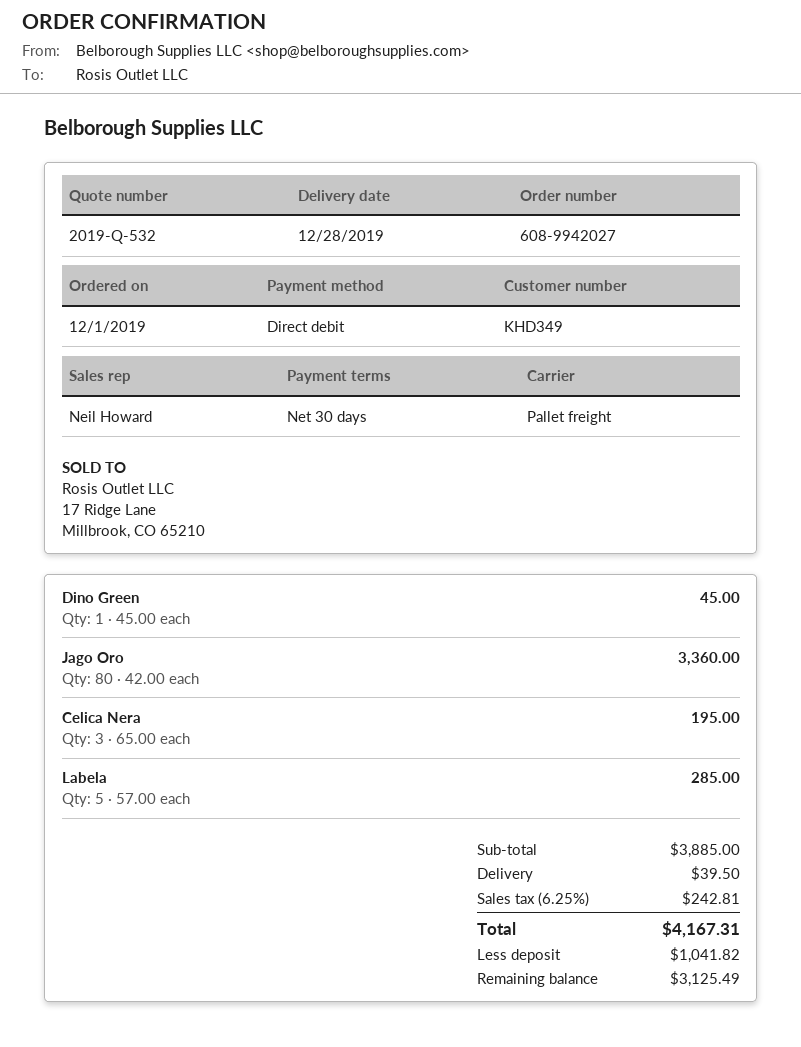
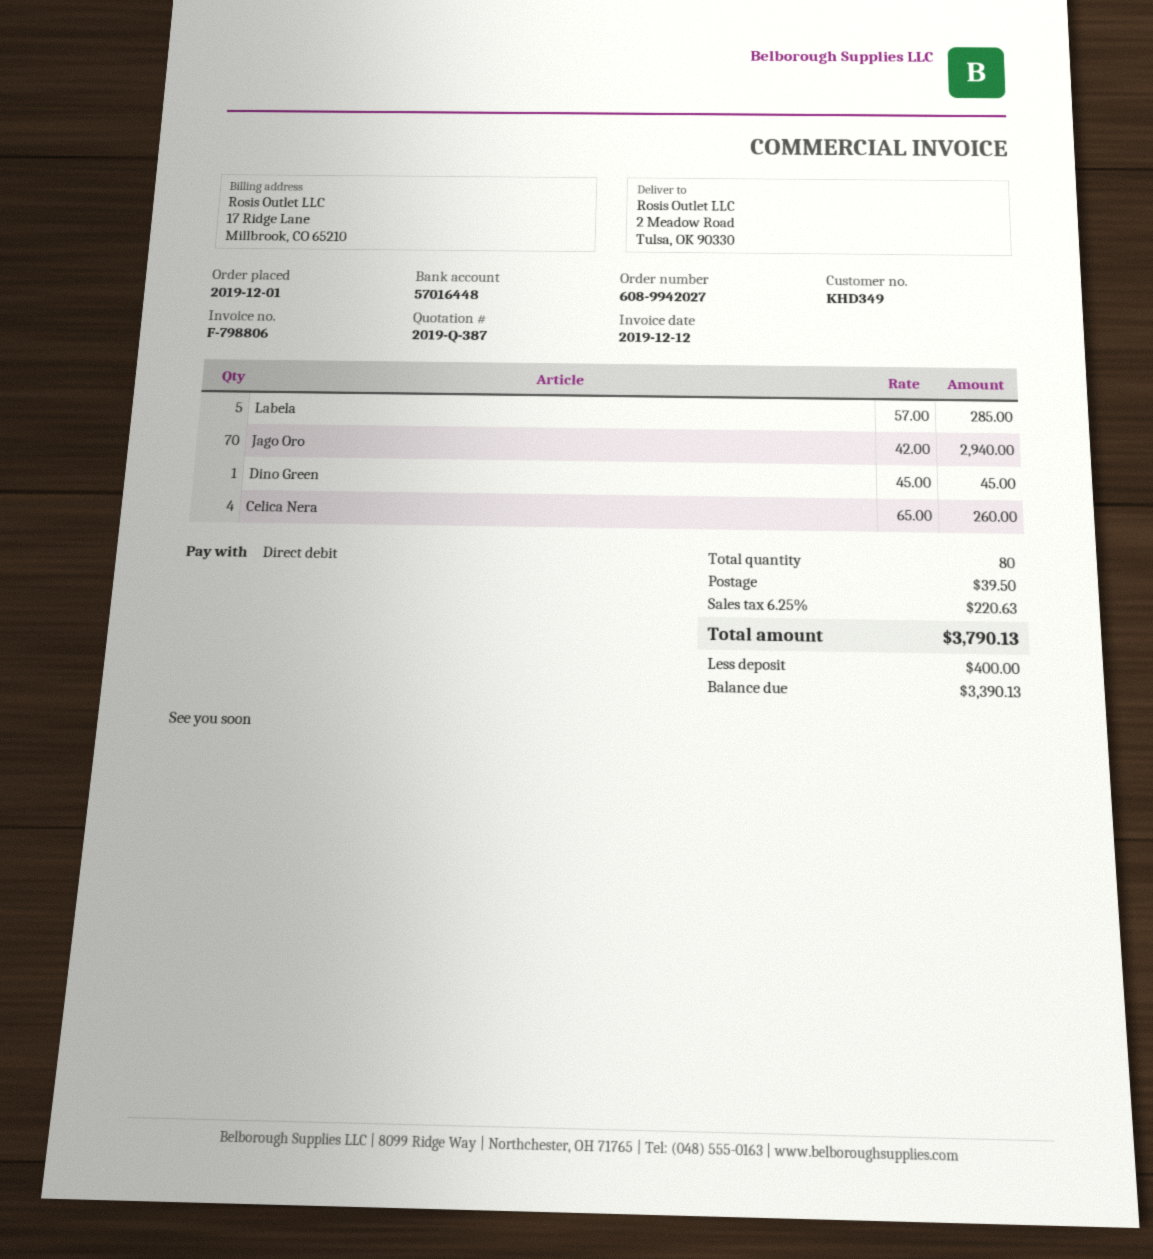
quote number: 2019-Q-532 -> 2019-Q-387
Jago Oro: 80 x 42.00 = 3360.00 -> 70 x 42.00 = 2940.00
Celica Nera: 3 x 65.00 = 195.00 -> 4 x 65.00 = 260.00
tax: 6.25% = 242.81 -> 6.25% = 220.63
total: 4167.31 -> 3790.13
deposit: 1041.82 -> 400.00
balance: 3125.49 -> 3390.13

